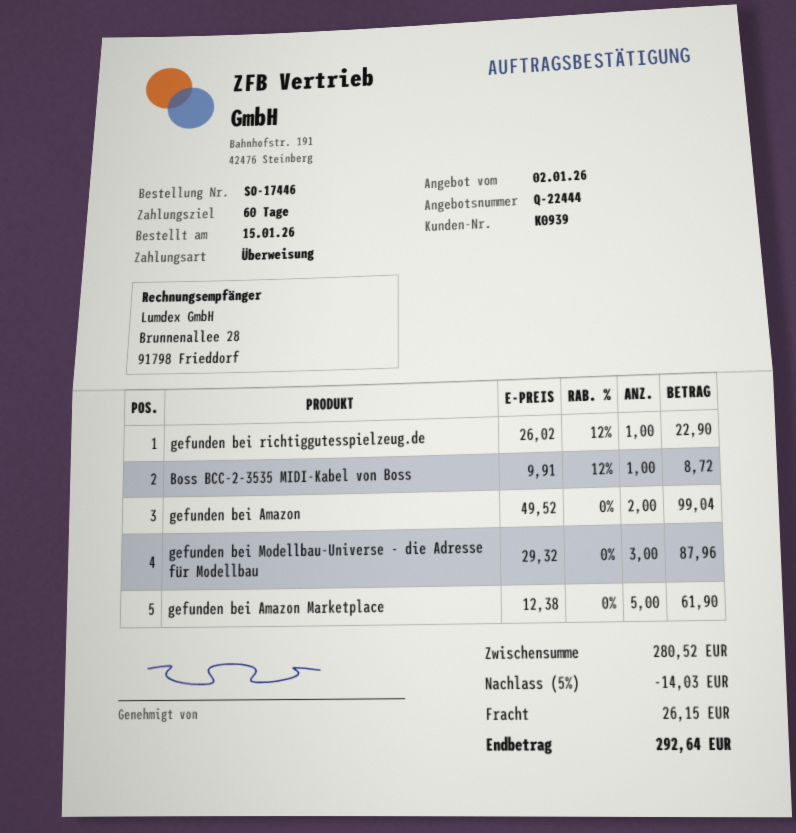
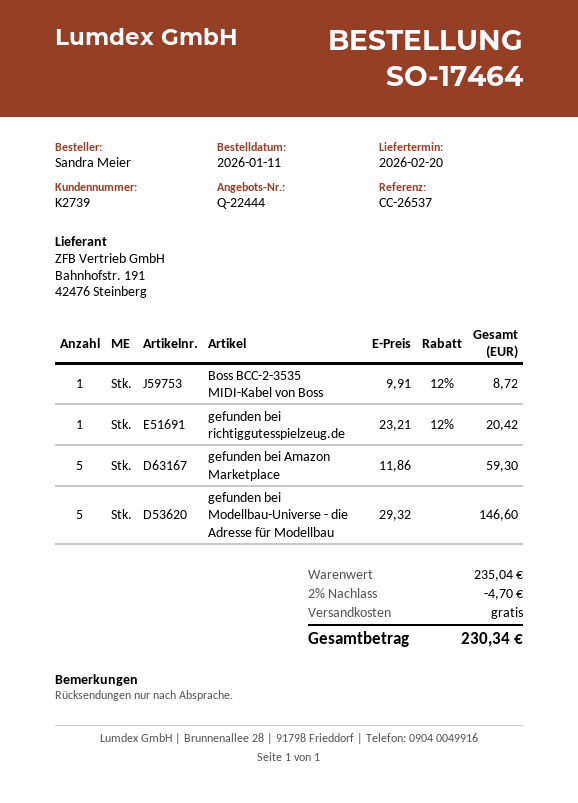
order number: SO-17446 -> SO-17464
order date: 2026-01-15 -> 2026-01-11
customer number: K0939 -> K2739
gefunden bei richtiggutesspielzeug.de: 1 x 26.02 - 12% = 22.90 -> 1 x 23.21 - 12% = 20.42
gefunden bei Amazon: 2 x 49.52 = 99.04 -> none
gefunden bei Modellbau-Universe - die Adresse für Modellbau: 3 x 29.32 = 87.96 -> 5 x 29.32 = 146.60
gefunden bei Amazon Marketplace: 5 x 12.38 = 61.90 -> 5 x 11.86 = 59.30
subtotal: 280.52 -> 235.04
discount: 5% = 14.03 -> 2% = 4.70
shipping: 26.15 -> 0.00
total: 292.64 -> 230.34

